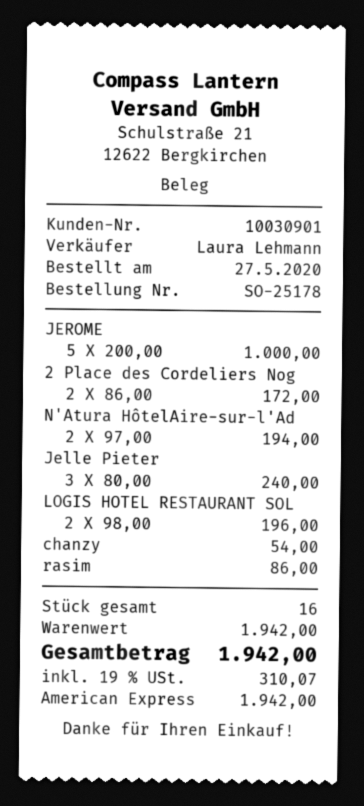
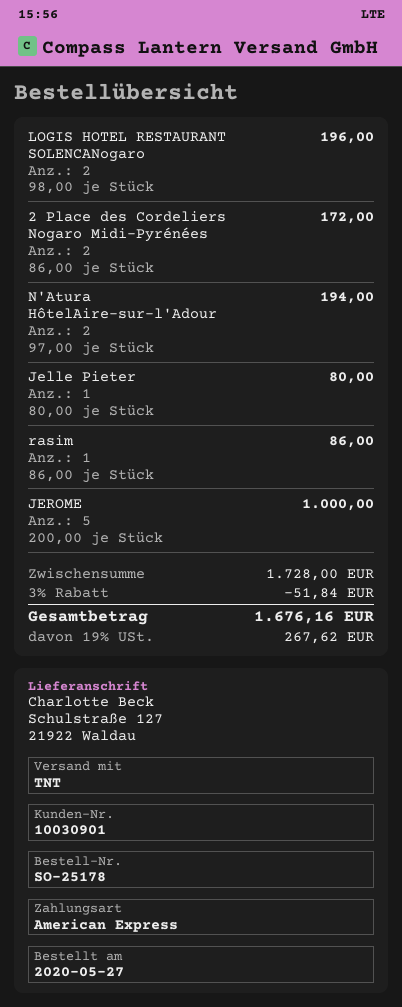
Jelle Pieter: 3 x 80.00 = 240.00 -> 1 x 80.00 = 80.00
chanzy: 1 x 54.00 = 54.00 -> none
subtotal: 1942.00 -> 1728.00
discount: none -> 3% = 51.84
tax: 19% = 310.07 -> 19% = 267.62
total: 1942.00 -> 1676.16

